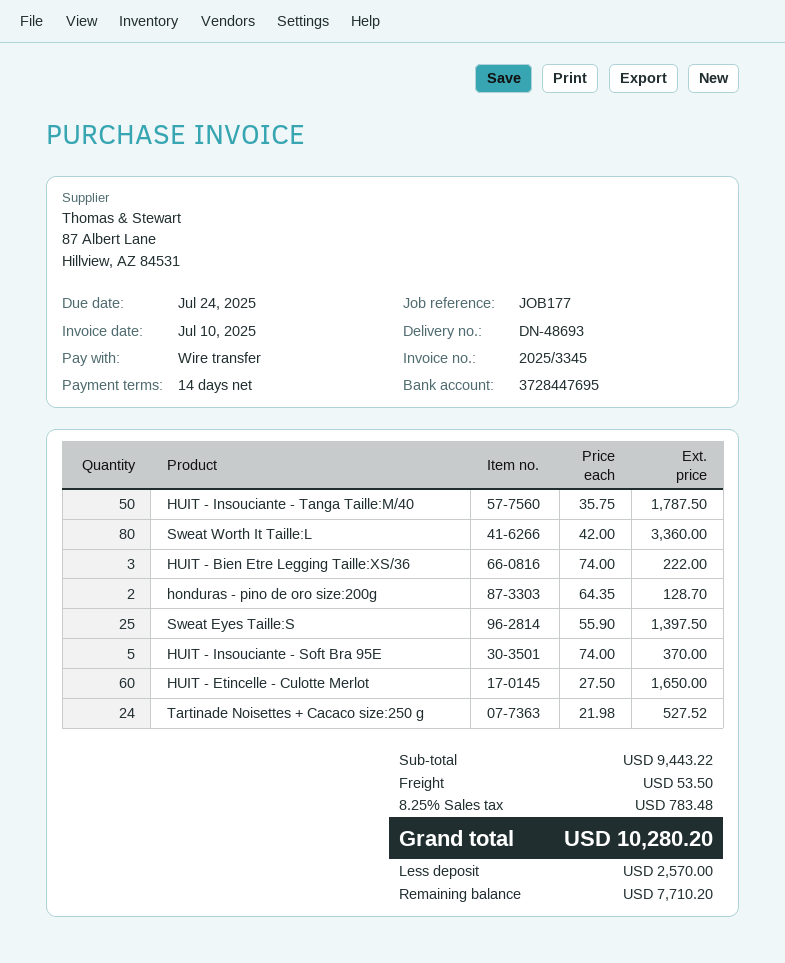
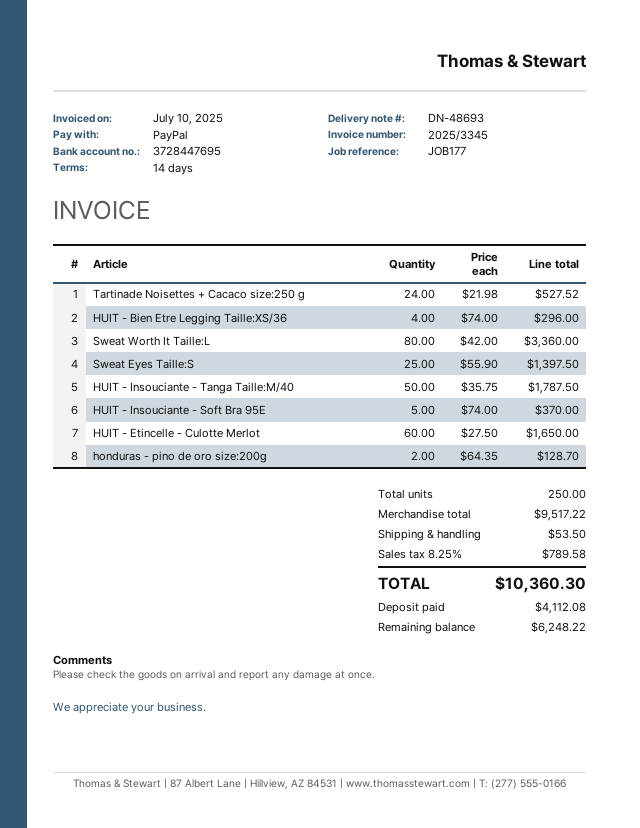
payment method: bank transfer -> PayPal
HUIT - Bien Etre Legging Taille:XS/36: 3 x 74.00 = 222.00 -> 4 x 74.00 = 296.00
subtotal: 9443.22 -> 9517.22
tax: 8.25% = 783.48 -> 8.25% = 789.58
total: 10280.20 -> 10360.30
deposit: 2570.00 -> 4112.08
balance: 7710.20 -> 6248.22

